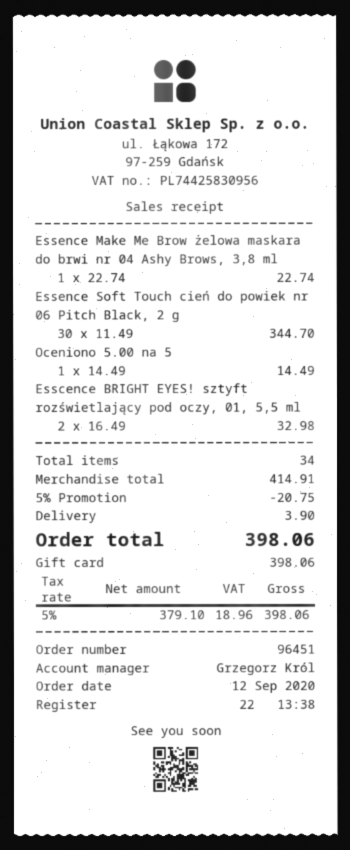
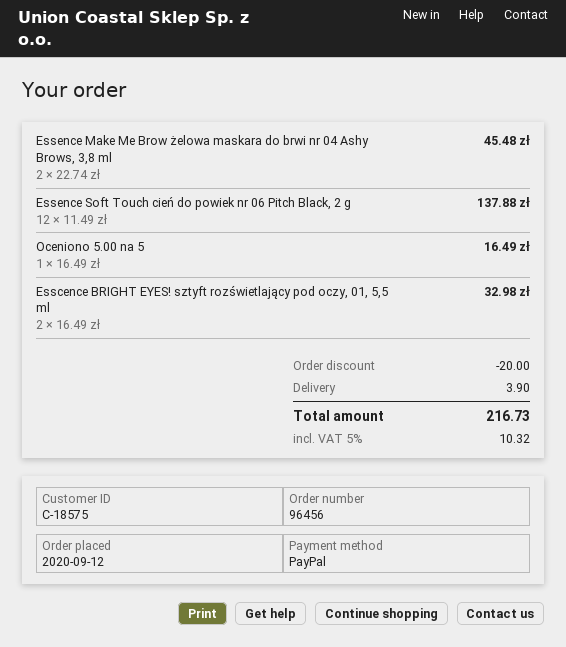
order number: 96451 -> 96456
payment method: gift card -> PayPal
Essence Make Me Brow żelowa maskara do brwi nr 04 Ashy Brows, 3,8 ml: 1 x 22.74 = 22.74 -> 2 x 22.74 = 45.48
Essence Soft Touch cień do powiek nr 06 Pitch Black, 2 g: 30 x 11.49 = 344.70 -> 12 x 11.49 = 137.88
Oceniono 5.00 na 5: 1 x 14.49 = 14.49 -> 1 x 16.49 = 16.49
discount: 20.75 -> 20.00
tax: 5% = 18.96 -> 5% = 10.32
total: 398.06 -> 216.73

